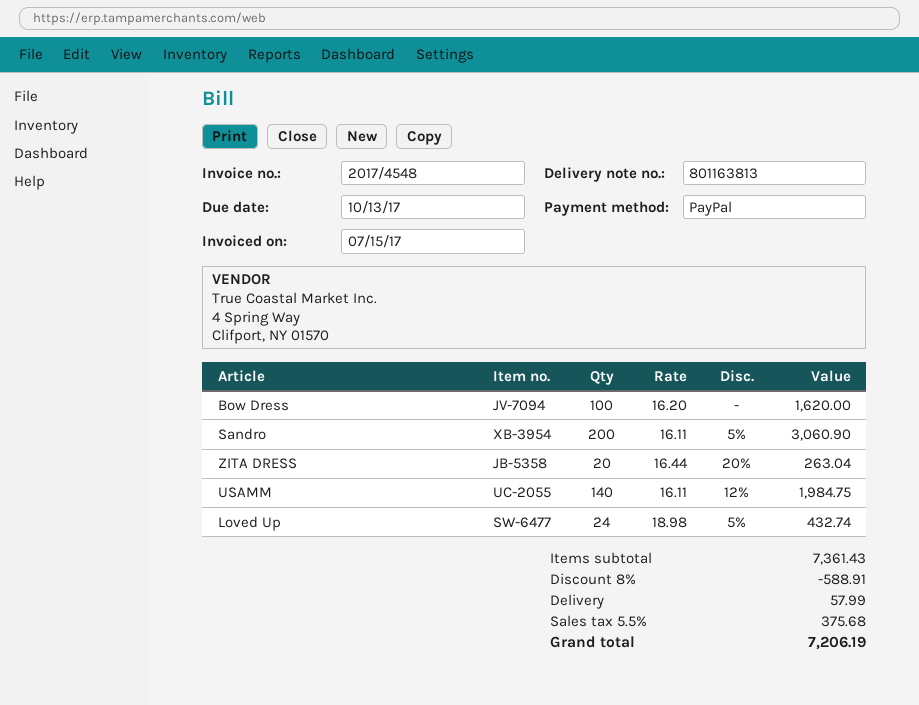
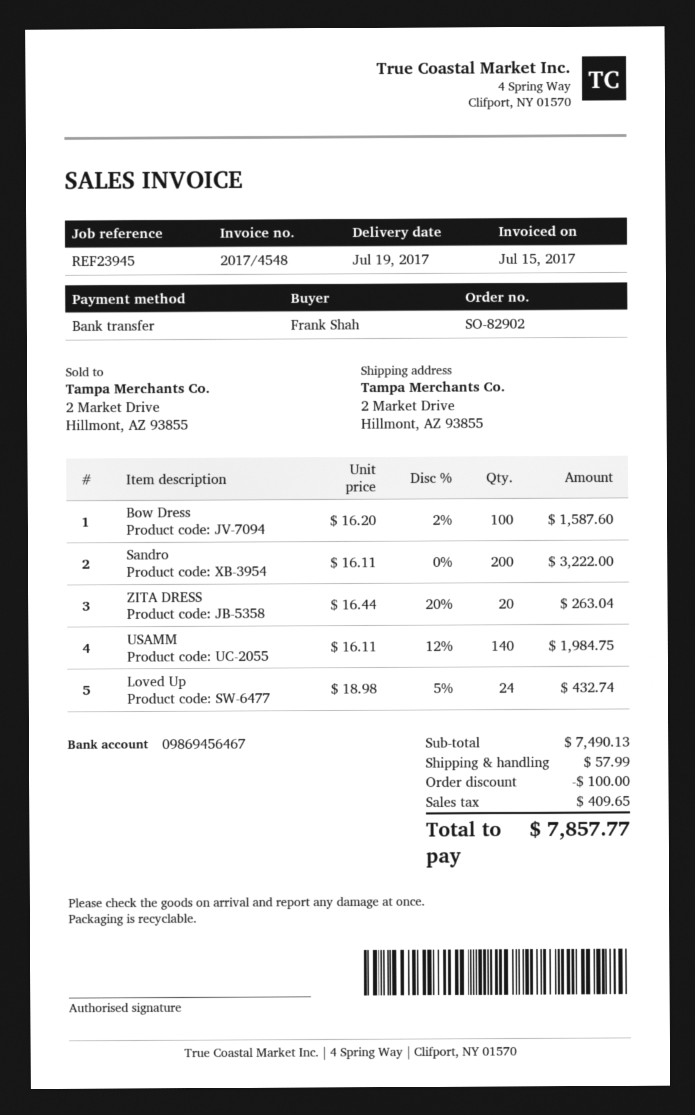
payment method: PayPal -> bank transfer
Bow Dress: 100 x 16.20 = 1620.00 -> 100 x 16.20 - 2% = 1587.60
Sandro: 200 x 16.11 - 5% = 3060.90 -> 200 x 16.11 = 3222.00
subtotal: 7361.43 -> 7490.13
discount: 588.91 -> 100.00
tax: 375.68 -> 409.65
total: 7206.19 -> 7857.77

